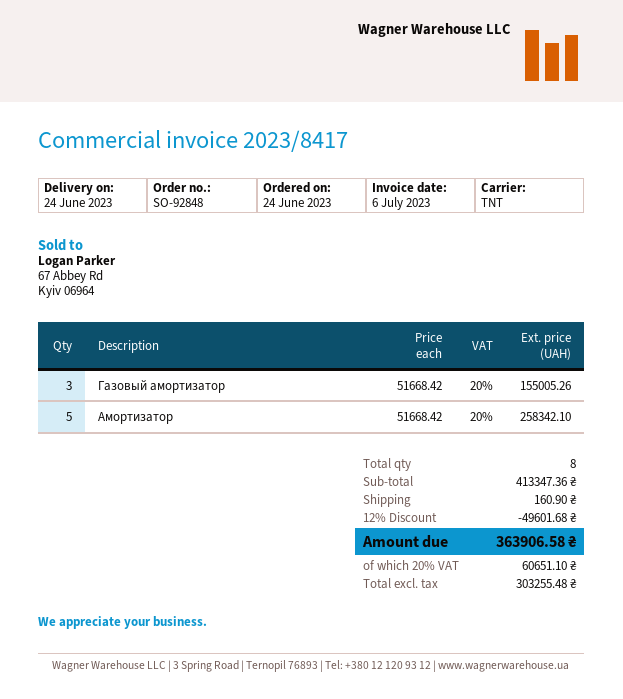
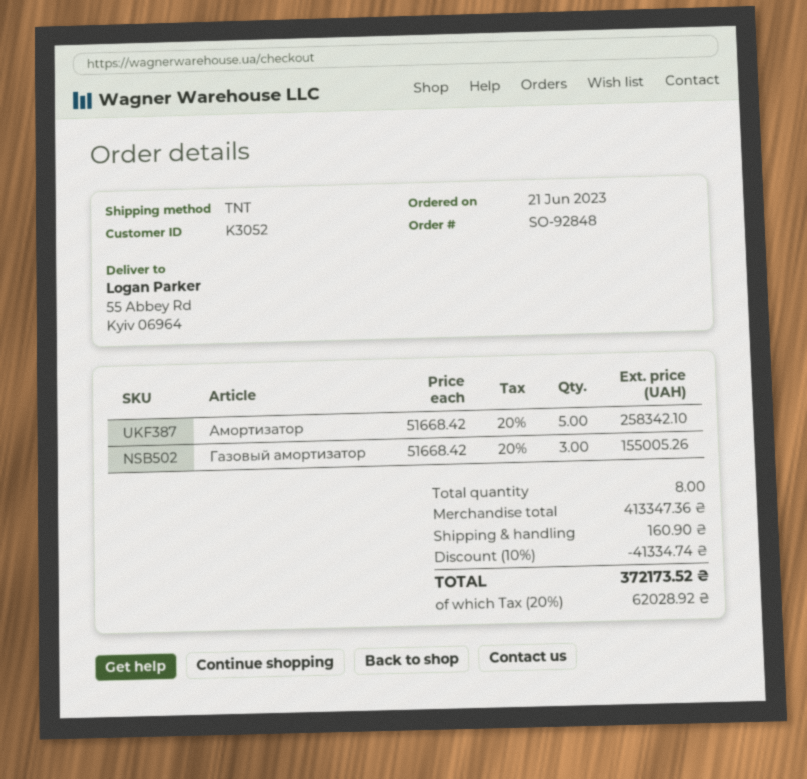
order date: 2023-06-24 -> 2023-06-21
discount: 12% = 49601.68 -> 10% = 41334.74
tax: 20% = 60651.10 -> 20% = 62028.92
total: 363906.58 -> 372173.52

